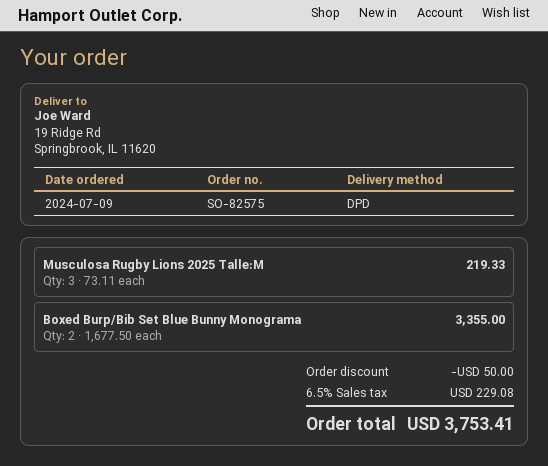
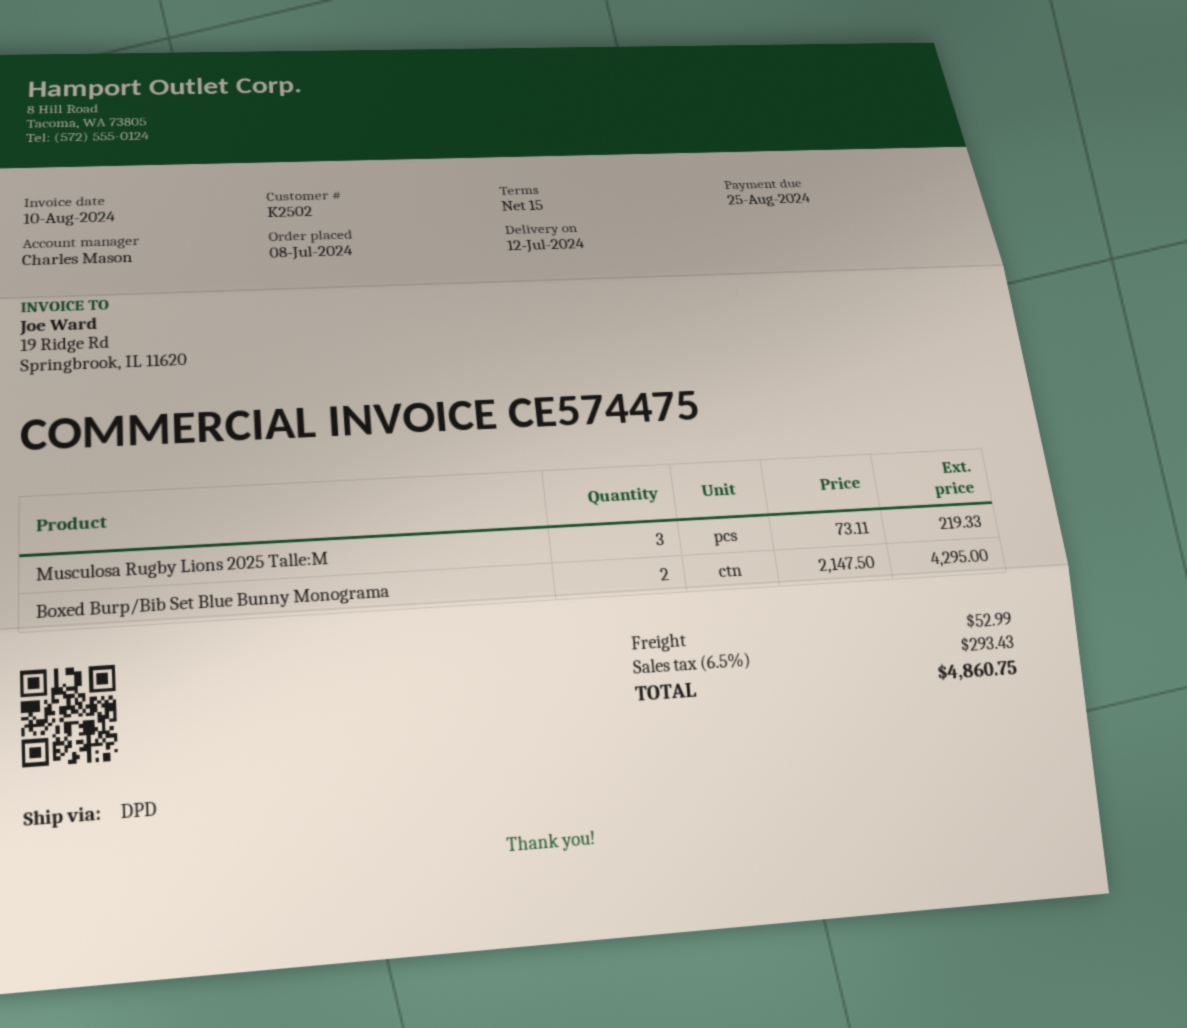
order date: 2024-07-09 -> 2024-07-08
Boxed Burp/Bib Set Blue Bunny Monograma: 2 x 1677.50 = 3355.00 -> 2 x 2147.50 = 4295.00
discount: 50.00 -> none
shipping: none -> 52.99
tax: 6.5% = 229.08 -> 6.5% = 293.43
total: 3753.41 -> 4860.75

